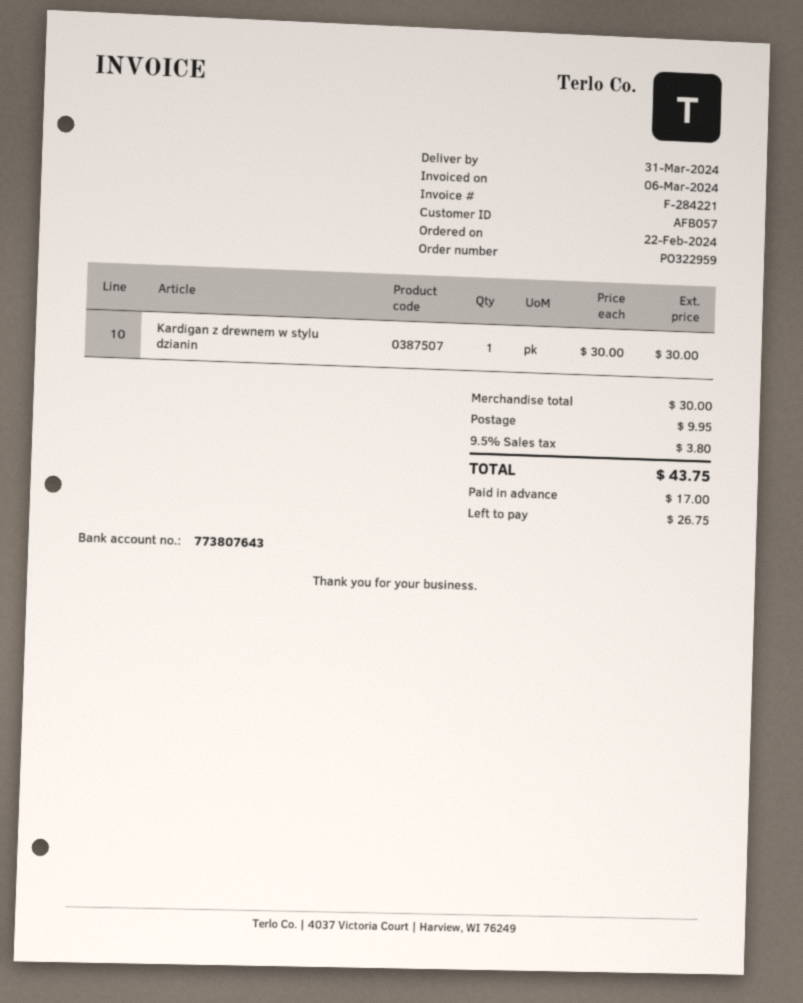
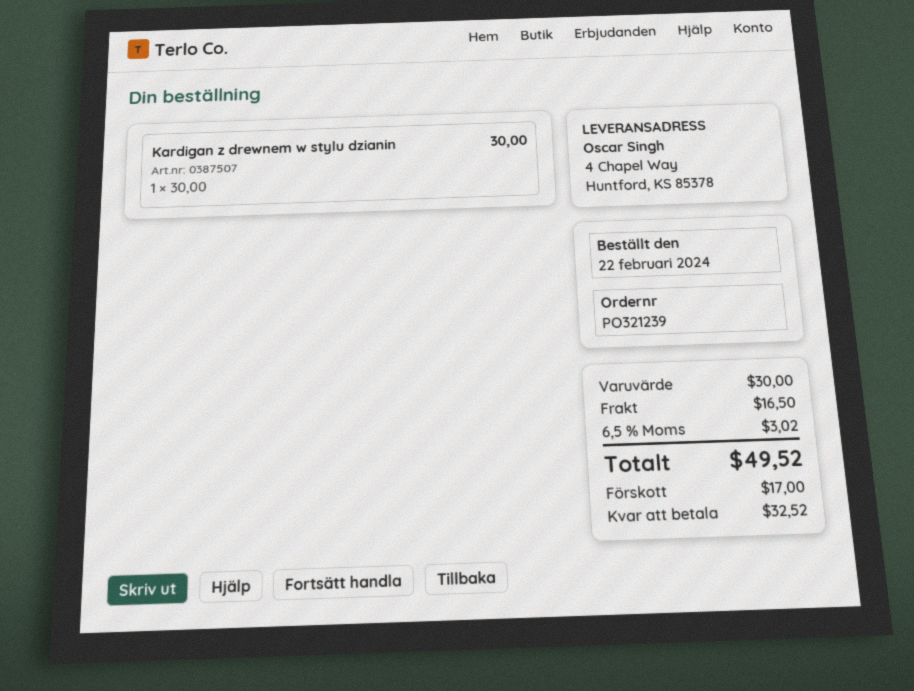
order number: PO322959 -> PO321239
shipping: 9.95 -> 16.50
tax: 9.5% = 3.80 -> 6.5% = 3.02
total: 43.75 -> 49.52
balance: 26.75 -> 32.52

